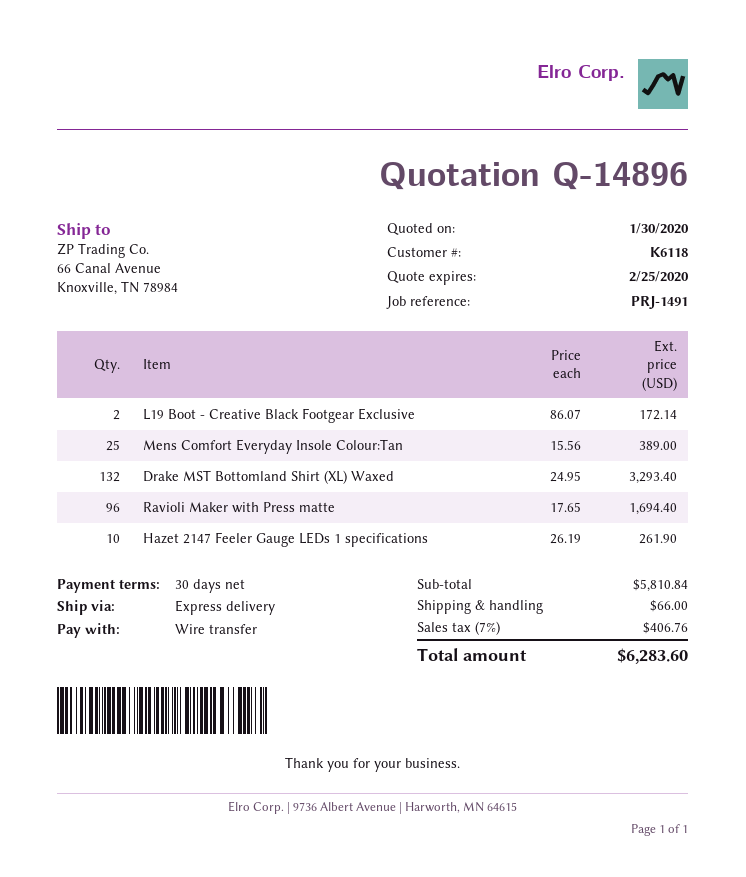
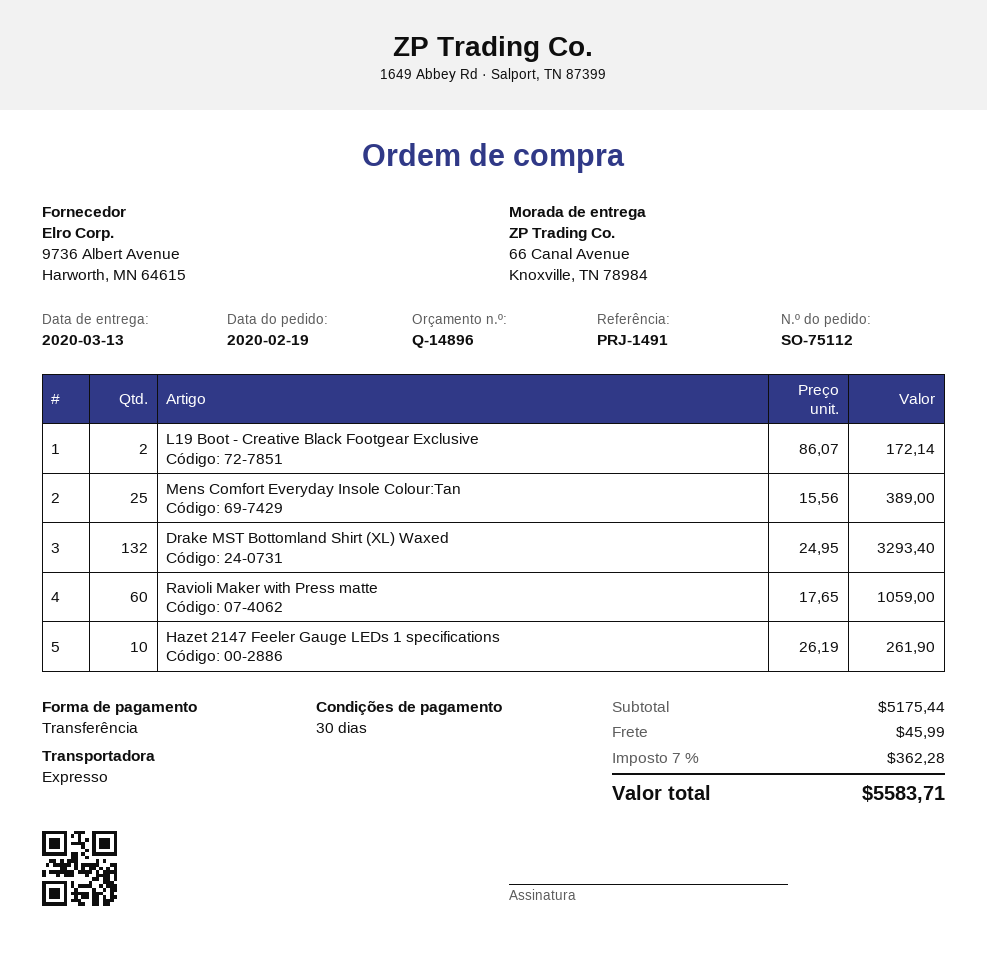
Ravioli Maker with Press matte: 96 x 17.65 = 1694.40 -> 60 x 17.65 = 1059.00
subtotal: 5810.84 -> 5175.44
shipping: 66.00 -> 45.99
tax: 7% = 406.76 -> 7% = 362.28
total: 6283.60 -> 5583.71

